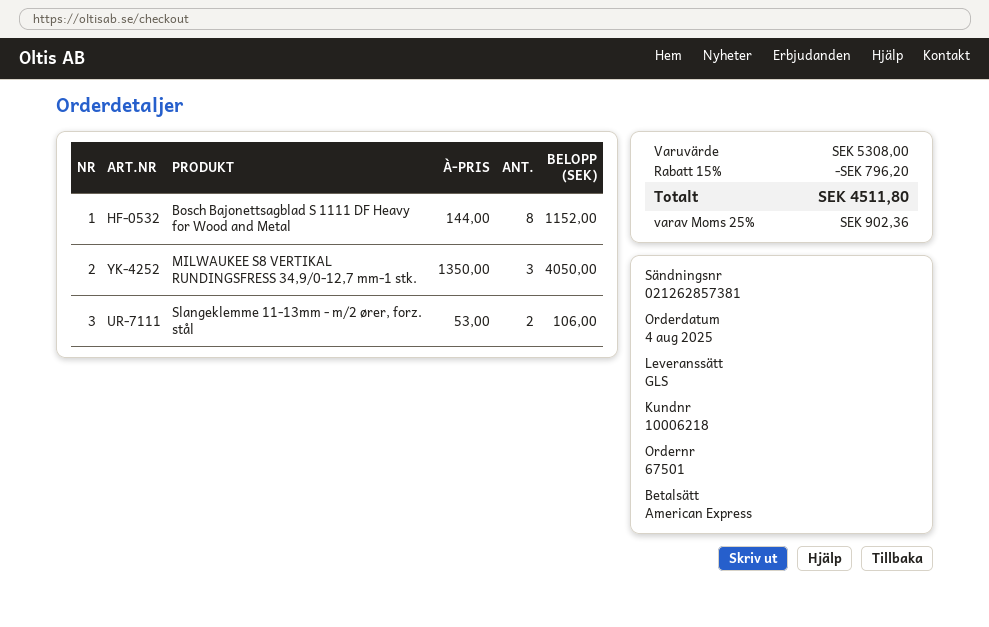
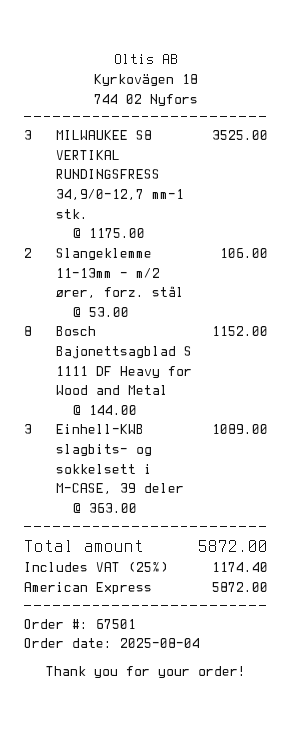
MILWAUKEE S8 VERTIKAL RUNDINGSFRESS 34,9/0-12,7 mm-1 stk.: 3 x 1350.00 = 4050.00 -> 3 x 1175.00 = 3525.00
Einhell-KWB slagbits- og sokkelsett i M-CASE, 39 deler: none -> 3 x 363.00 = 1089.00
discount: 15% = 796.20 -> none
tax: 25% = 902.36 -> 25% = 1174.40
total: 4511.80 -> 5872.00

